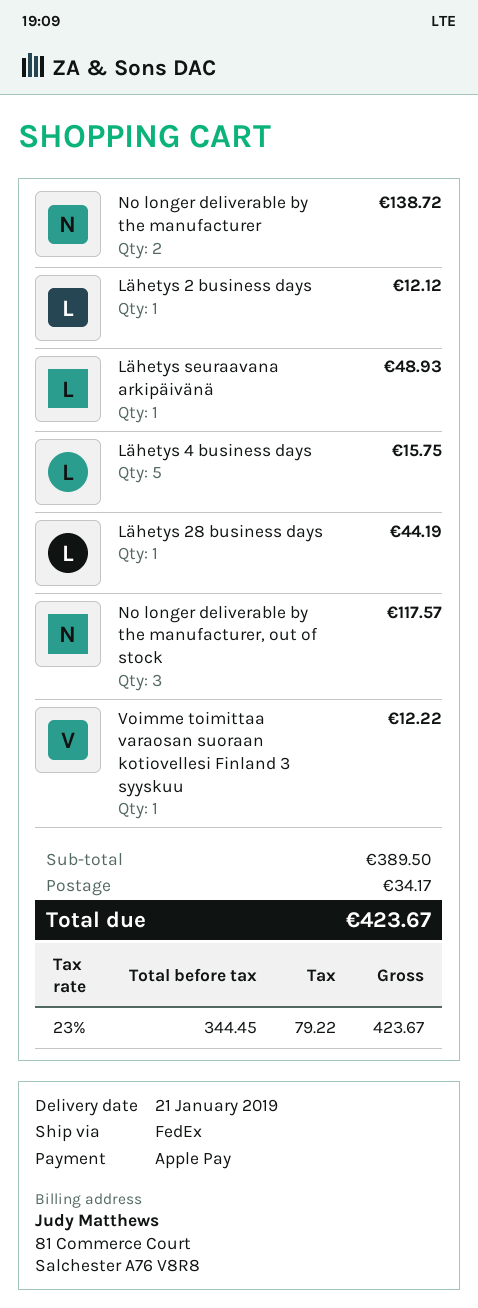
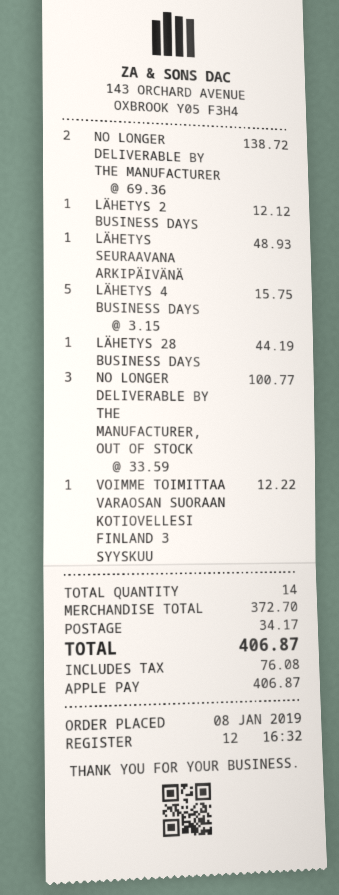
No longer deliverable by the manufacturer, out of stock: 3 for 117.57 -> 3 for 100.77
subtotal: 389.50 -> 372.70
tax: 79.22 -> 76.08
total: 423.67 -> 406.87

